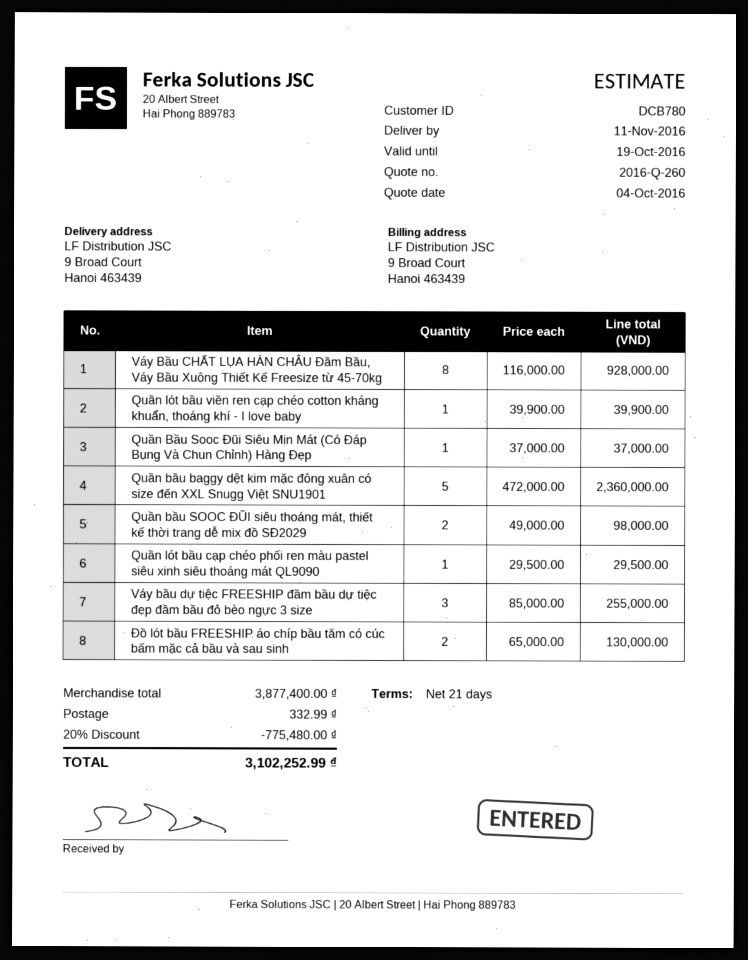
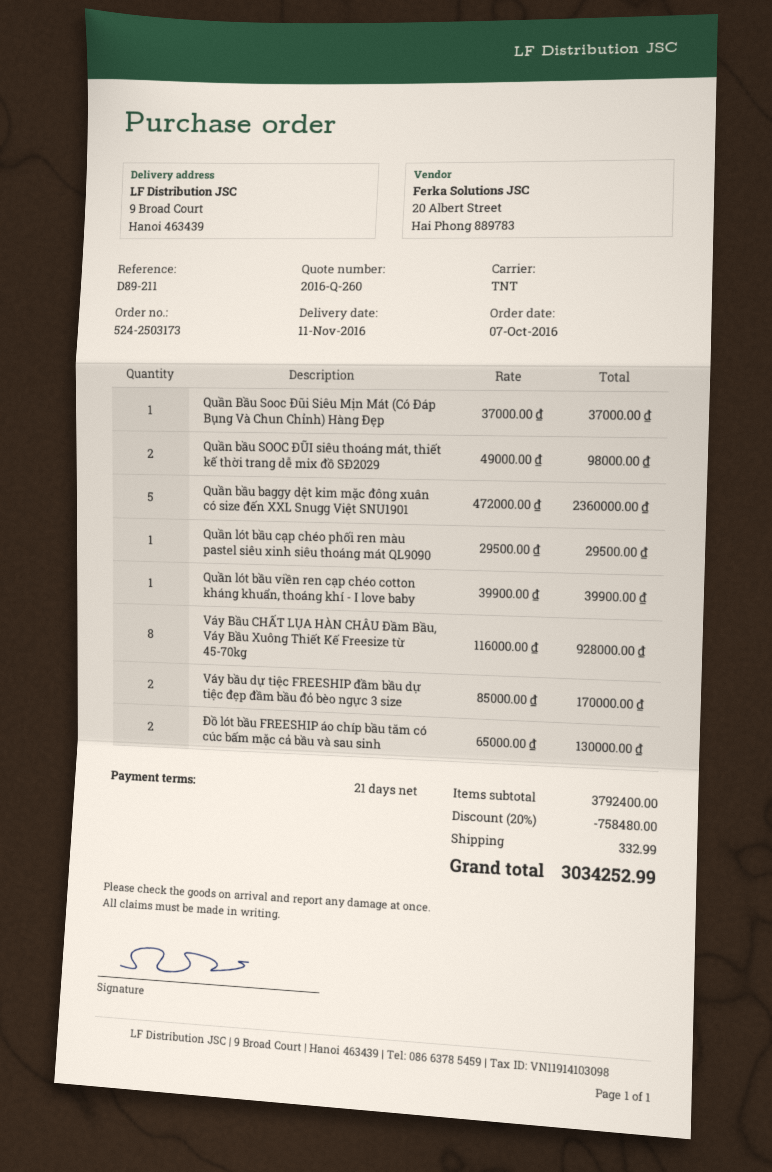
Váy bầu dự tiệc FREESHIP đầm bầu dự tiệc đẹp đầm bầu đỏ bèo ngực 3 size: 3 x 85000.00 = 255000.00 -> 2 x 85000.00 = 170000.00
subtotal: 3877400.00 -> 3792400.00
discount: 20% = 775480.00 -> 20% = 758480.00
total: 3102252.99 -> 3034252.99

